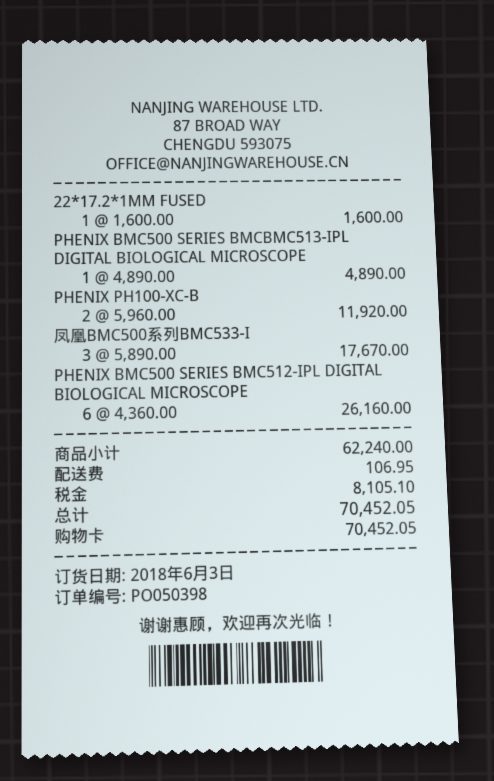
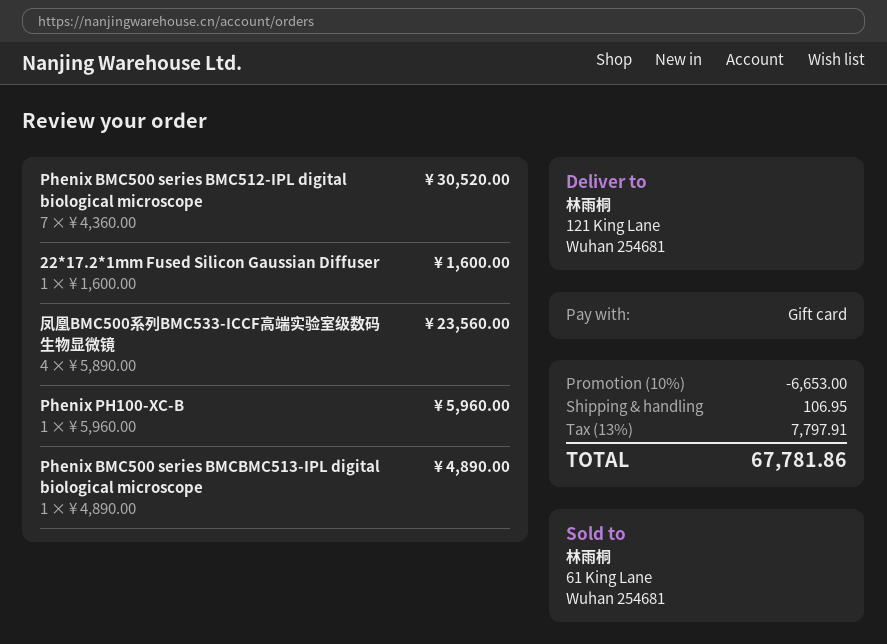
PHENIX PH100-XC-B: 2 x 5960.00 = 11920.00 -> 1 x 5960.00 = 5960.00
凤凰BMC500系列BMC533-I: 3 x 5890.00 = 17670.00 -> 4 x 5890.00 = 23560.00
PHENIX BMC500 SERIES BMC512-IPL DIGITAL BIOLOGICAL MICROSCOPE: 6 x 4360.00 = 26160.00 -> 7 x 4360.00 = 30520.00
discount: none -> 10% = 6653.00
tax: 8105.10 -> 7797.91
total: 70452.05 -> 67781.86

